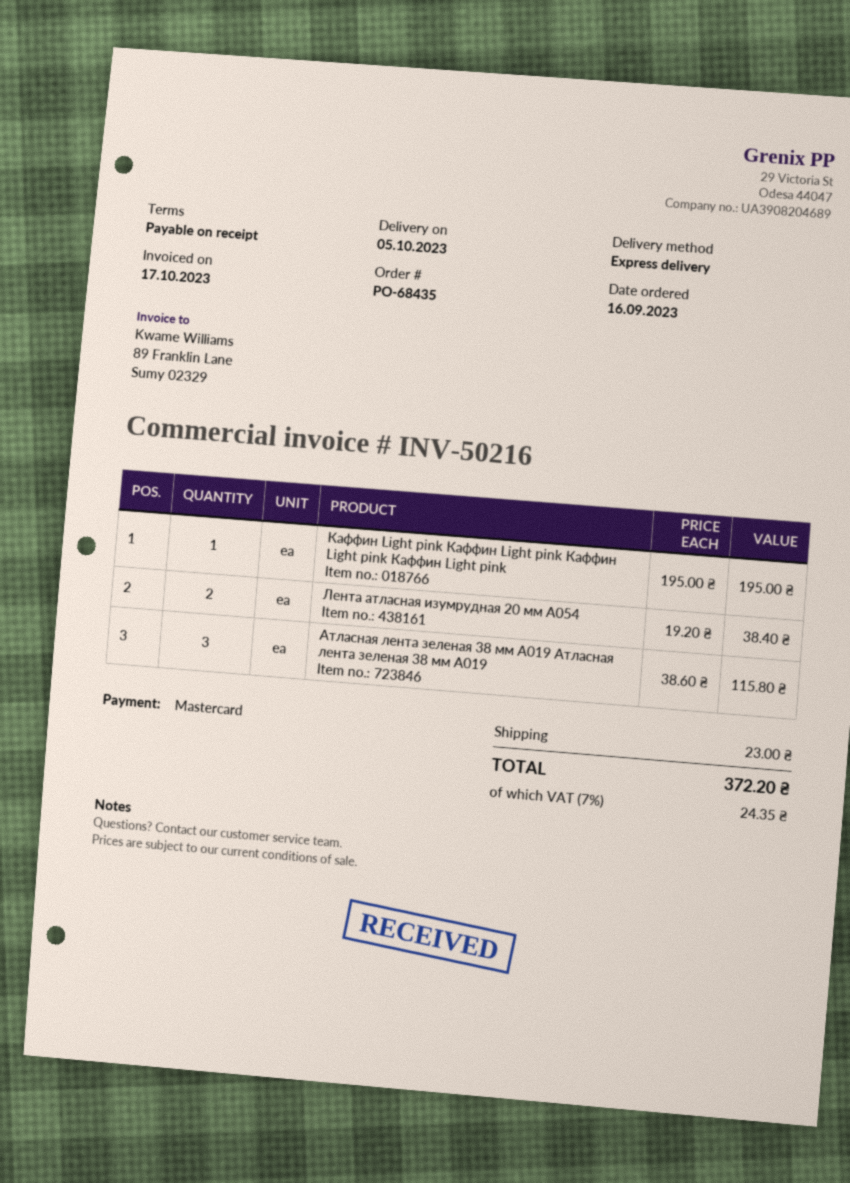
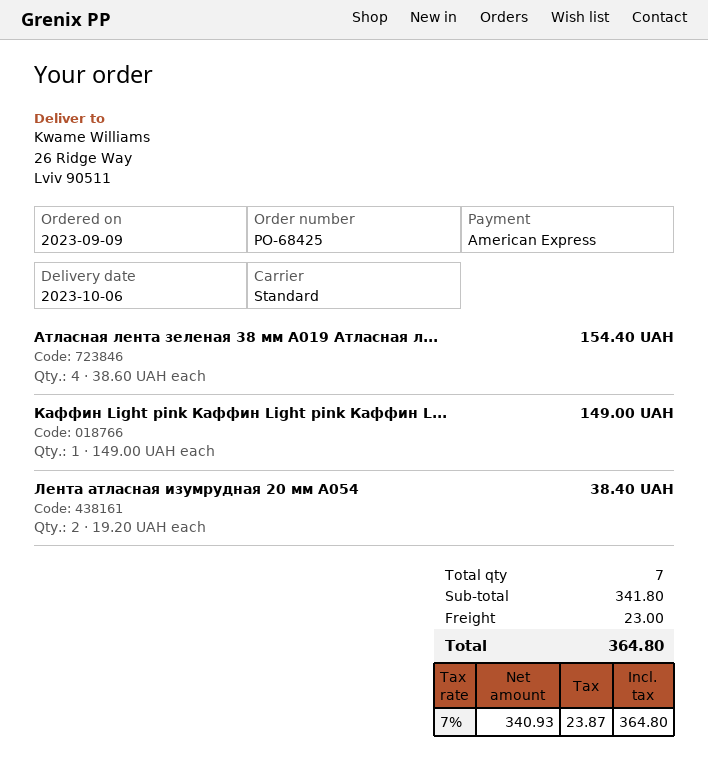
order number: PO-68435 -> PO-68425
order date: 2023-09-16 -> 2023-09-09
delivery date: 2023-10-05 -> 2023-10-06
payment method: Mastercard -> American Express
shipping method: express -> standard
Каффин Light pink Каффин Light pink Каффин Light pink Каффин Light pink: 1 x 195.00 = 195.00 -> 1 x 149.00 = 149.00
Атласная лента зеленая 38 мм А019 Атласная лента зеленая 38 мм А019: 3 x 38.60 = 115.80 -> 4 x 38.60 = 154.40
tax: 7% = 24.35 -> 7% = 23.87
total: 372.20 -> 364.80

